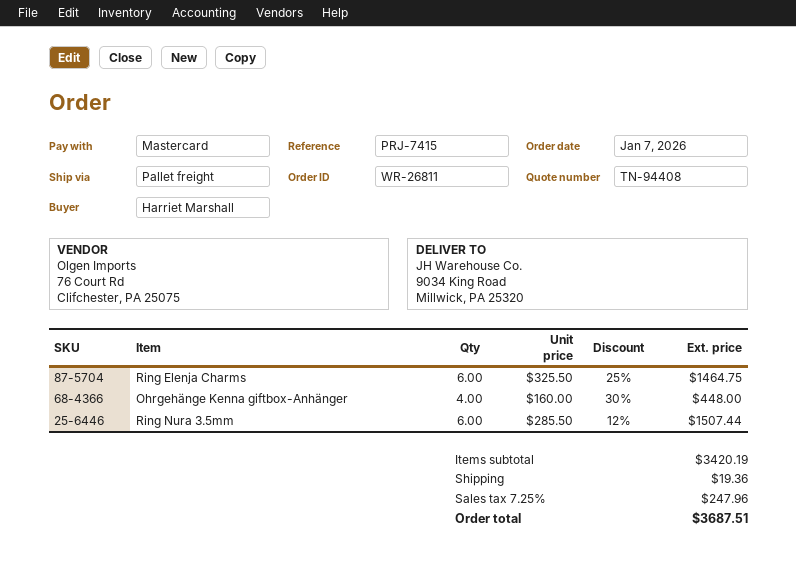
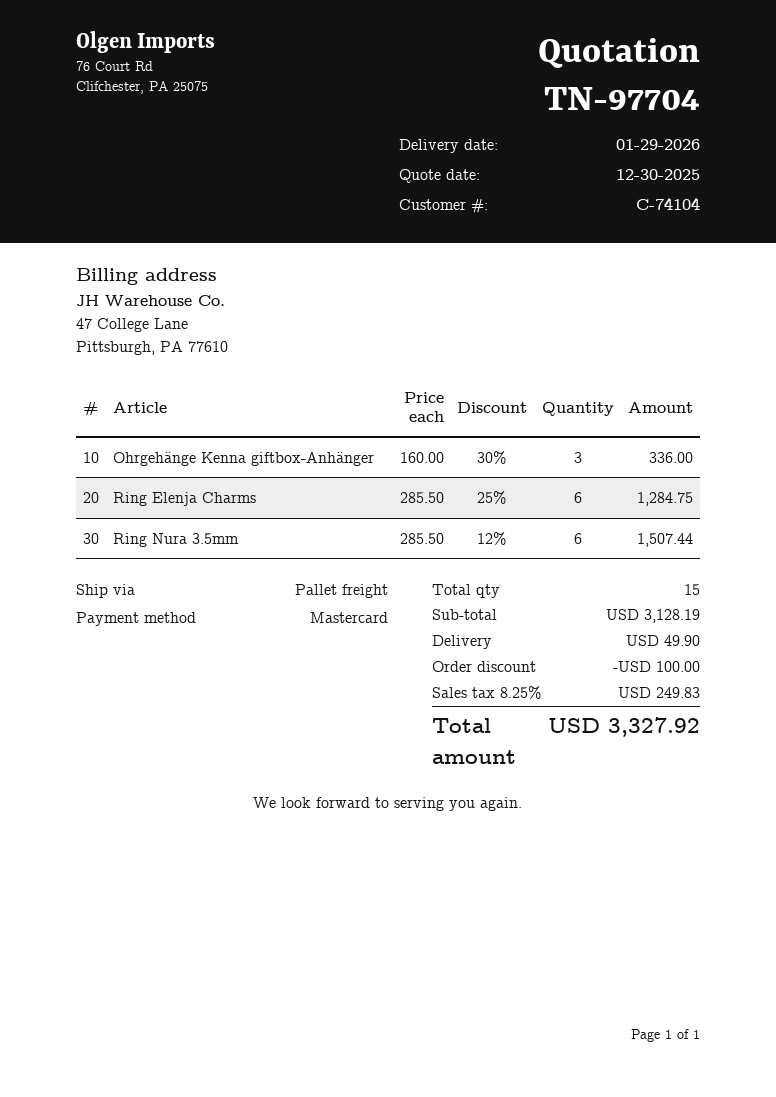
quote number: TN-94408 -> TN-97704
Ring Elenja Charms: 6 x 325.50 - 25% = 1464.75 -> 6 x 285.50 - 25% = 1284.75
Ohrgehänge Kenna giftbox-Anhänger: 4 x 160.00 - 30% = 448.00 -> 3 x 160.00 - 30% = 336.00
subtotal: 3420.19 -> 3128.19
discount: none -> 100.00
shipping: 19.36 -> 49.90
tax: 7.25% = 247.96 -> 8.25% = 249.83
total: 3687.51 -> 3327.92

